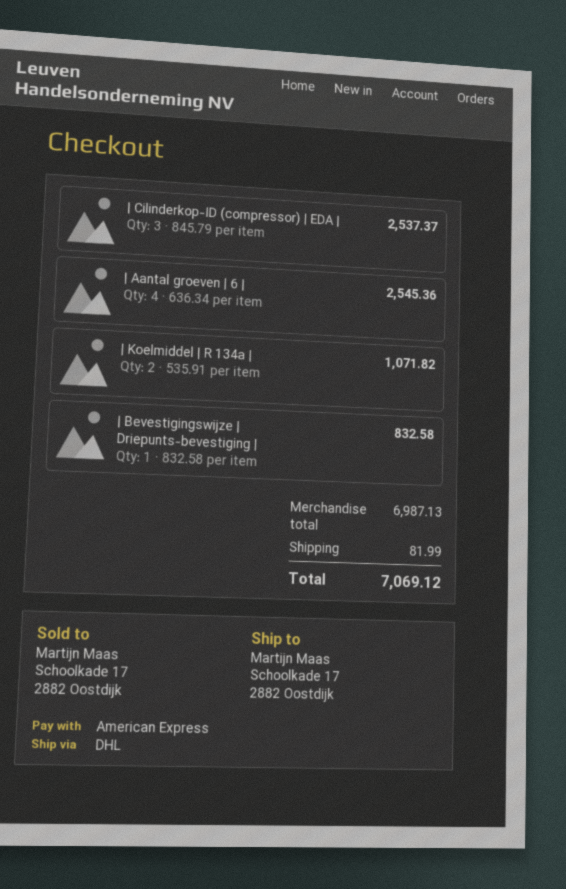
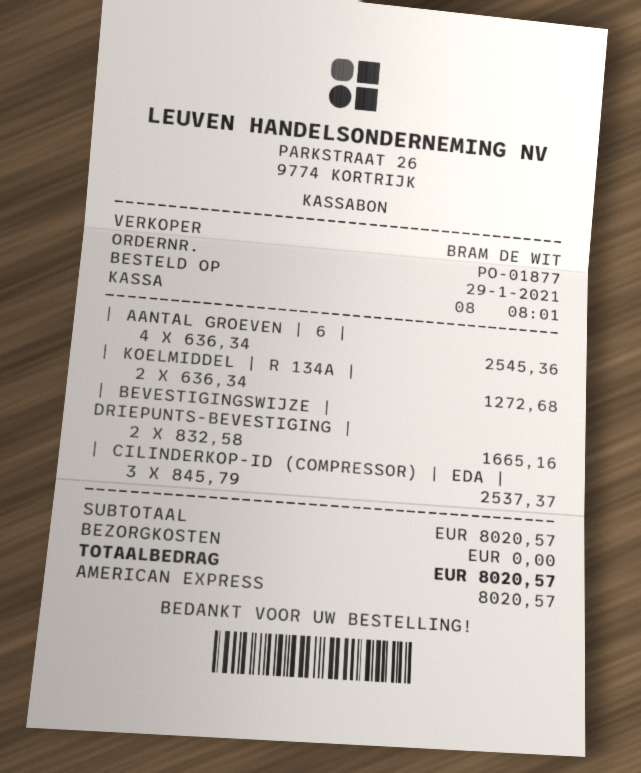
| Koelmiddel | R 134a |: 2 x 535.91 = 1071.82 -> 2 x 636.34 = 1272.68
| Bevestigingswijze | Driepunts-bevestiging |: 1 x 832.58 = 832.58 -> 2 x 832.58 = 1665.16
subtotal: 6987.13 -> 8020.57
shipping: 81.99 -> 0.00
total: 7069.12 -> 8020.57

